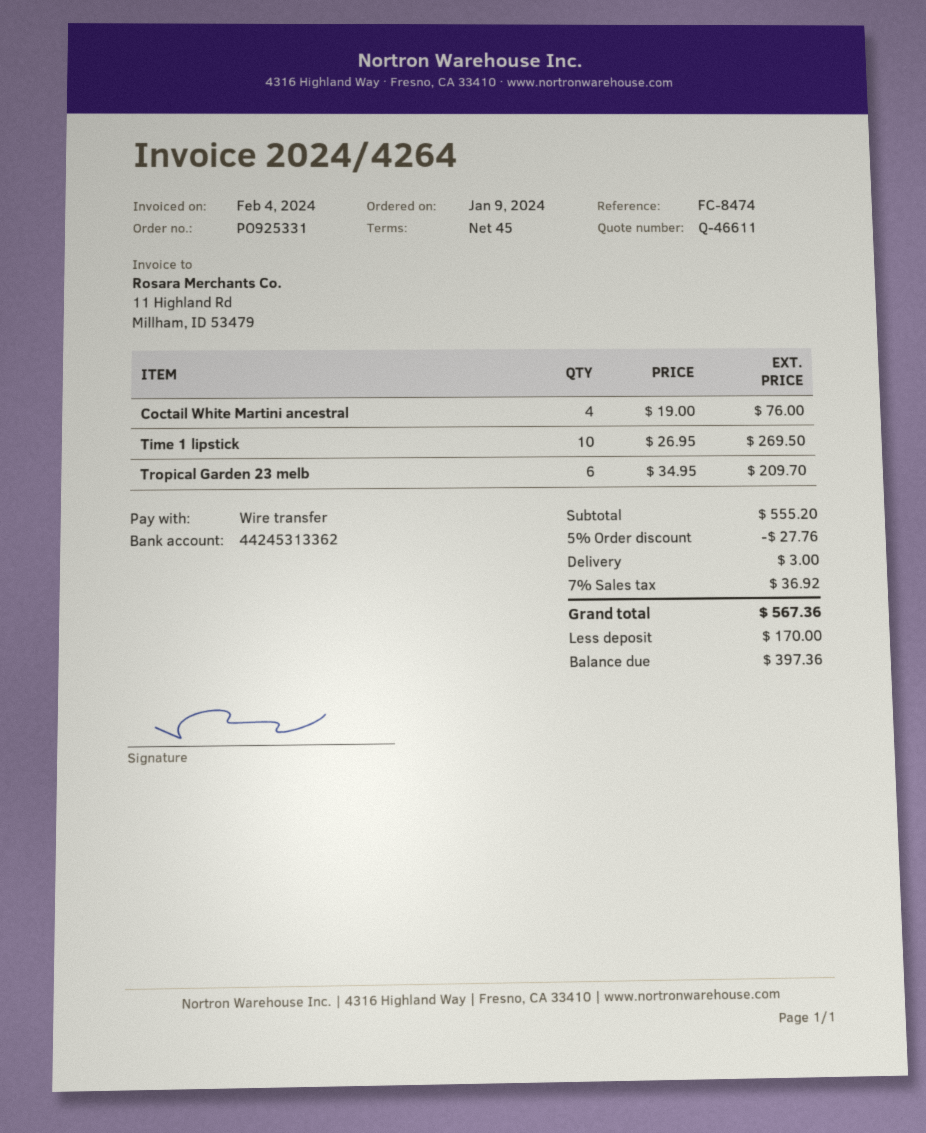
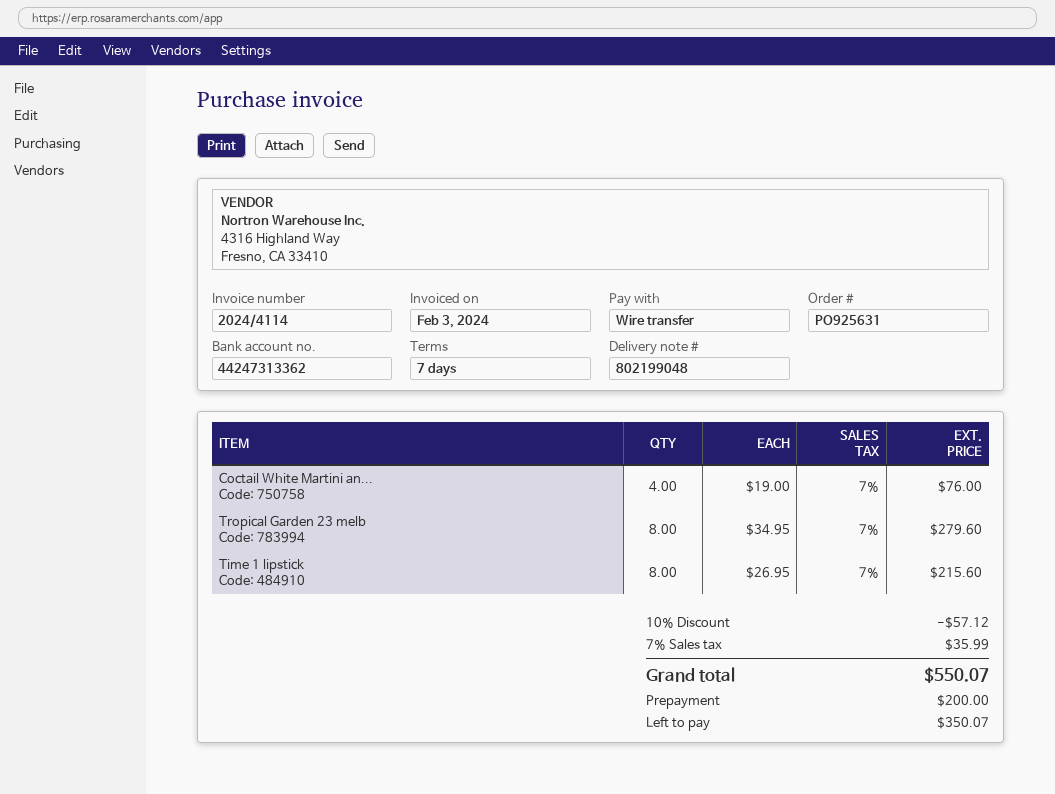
order number: PO925331 -> PO925631
invoice number: 2024/4264 -> 2024/4114
invoice date: 2024-02-04 -> 2024-02-03
payment terms: 45 days -> 7 days
bank account: 44245313362 -> 44247313362
Time 1 lipstick: 10 x 26.95 = 269.50 -> 8 x 26.95 = 215.60
Tropical Garden 23 melb: 6 x 34.95 = 209.70 -> 8 x 34.95 = 279.60
discount: 5% = 27.76 -> 10% = 57.12
shipping: 3.00 -> none
tax: 7% = 36.92 -> 7% = 35.99
total: 567.36 -> 550.07
deposit: 170.00 -> 200.00
balance: 397.36 -> 350.07

